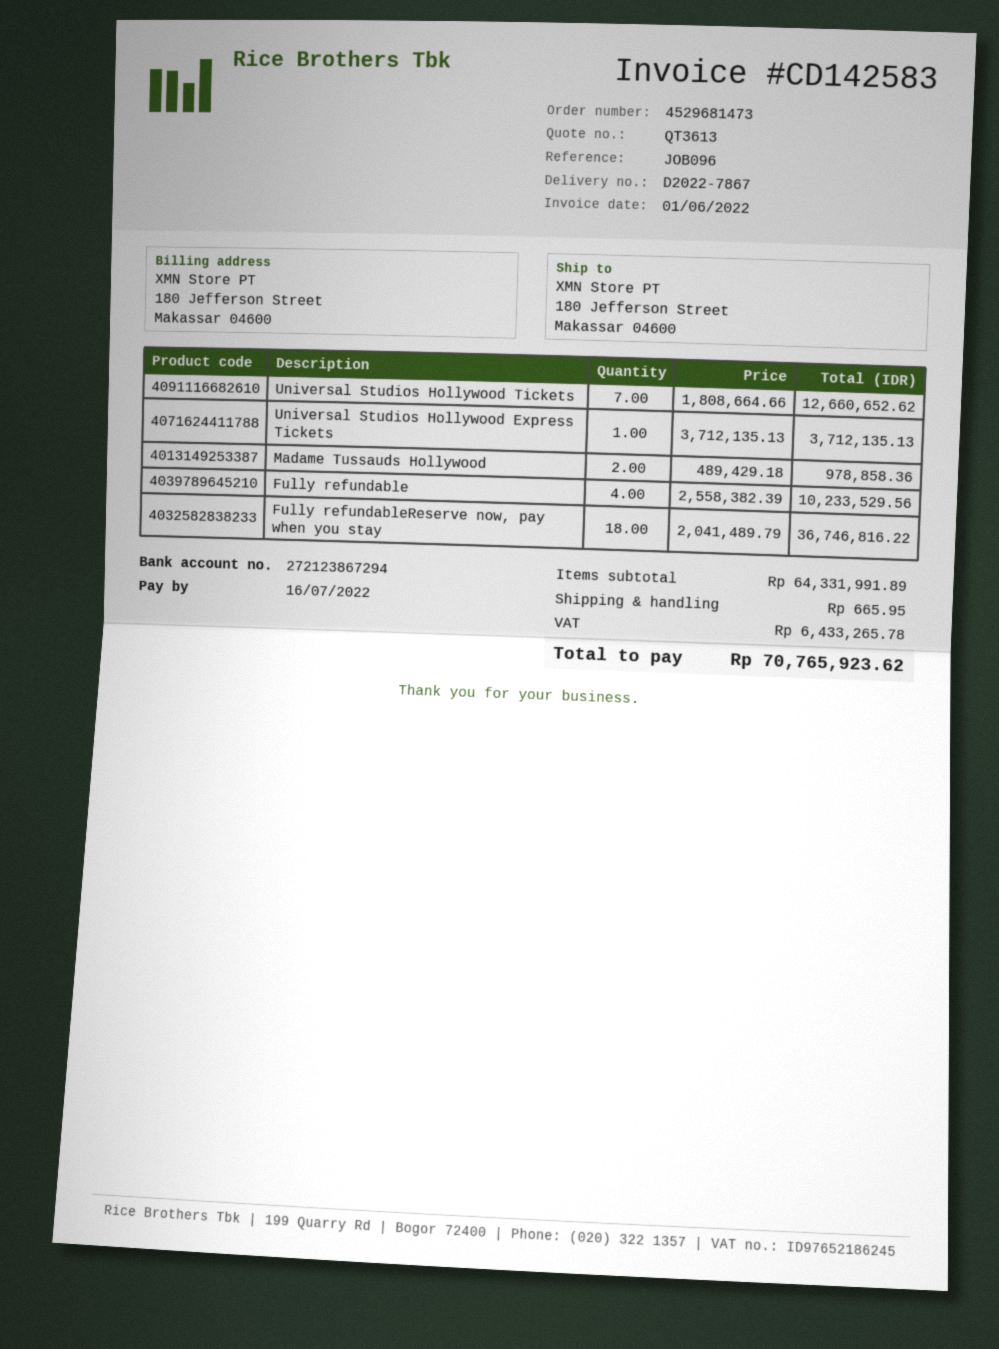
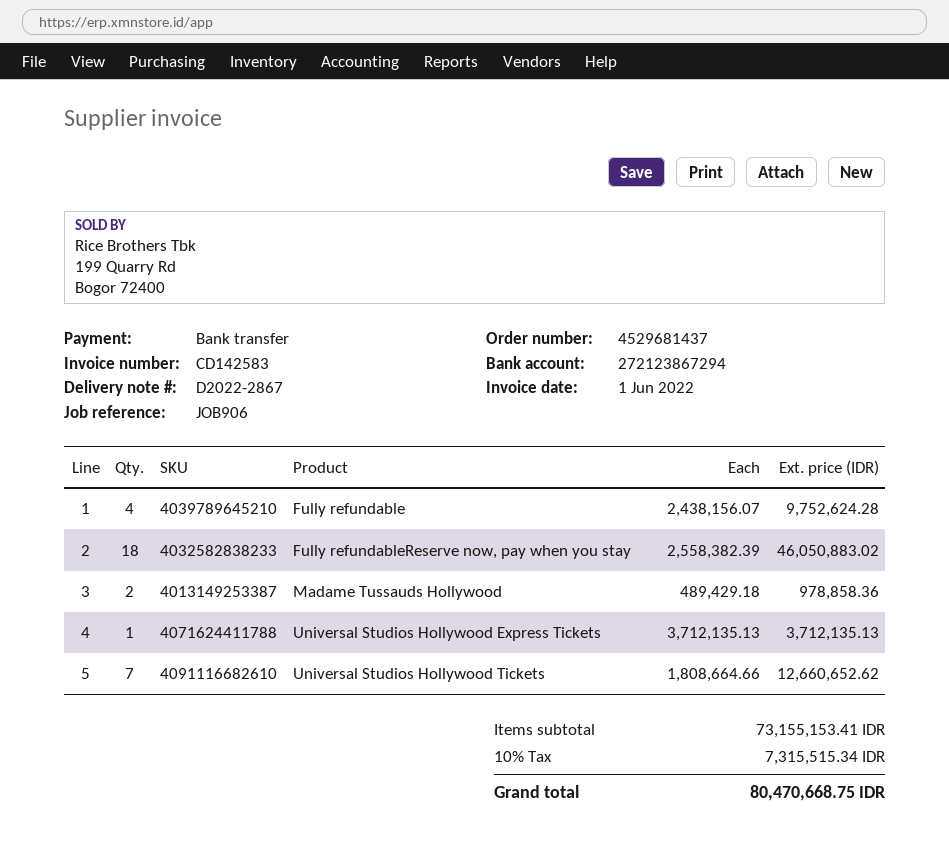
order number: 4529681473 -> 4529681437
delivery note number: D2022-7867 -> D2022-2867
reference: JOB096 -> JOB906
Fully refundable: 4 x 2558382.39 = 10233529.56 -> 4 x 2438156.07 = 9752624.28
Fully refundableReserve now, pay when you stay: 18 x 2041489.79 = 36746816.22 -> 18 x 2558382.39 = 46050883.02
subtotal: 64331991.89 -> 73155153.41
shipping: 665.95 -> none
tax: 6433265.78 -> 7315515.34
total: 70765923.62 -> 80470668.75

